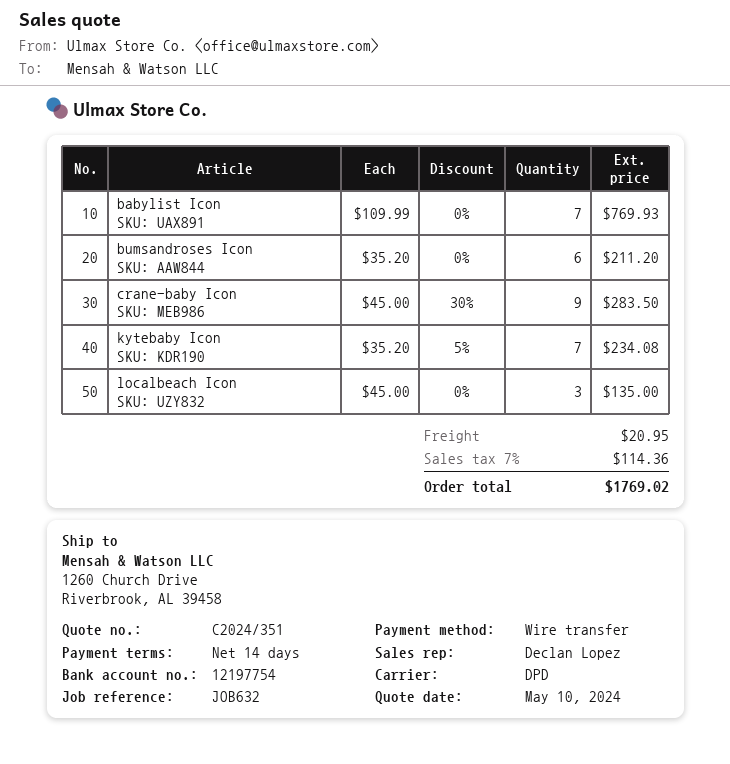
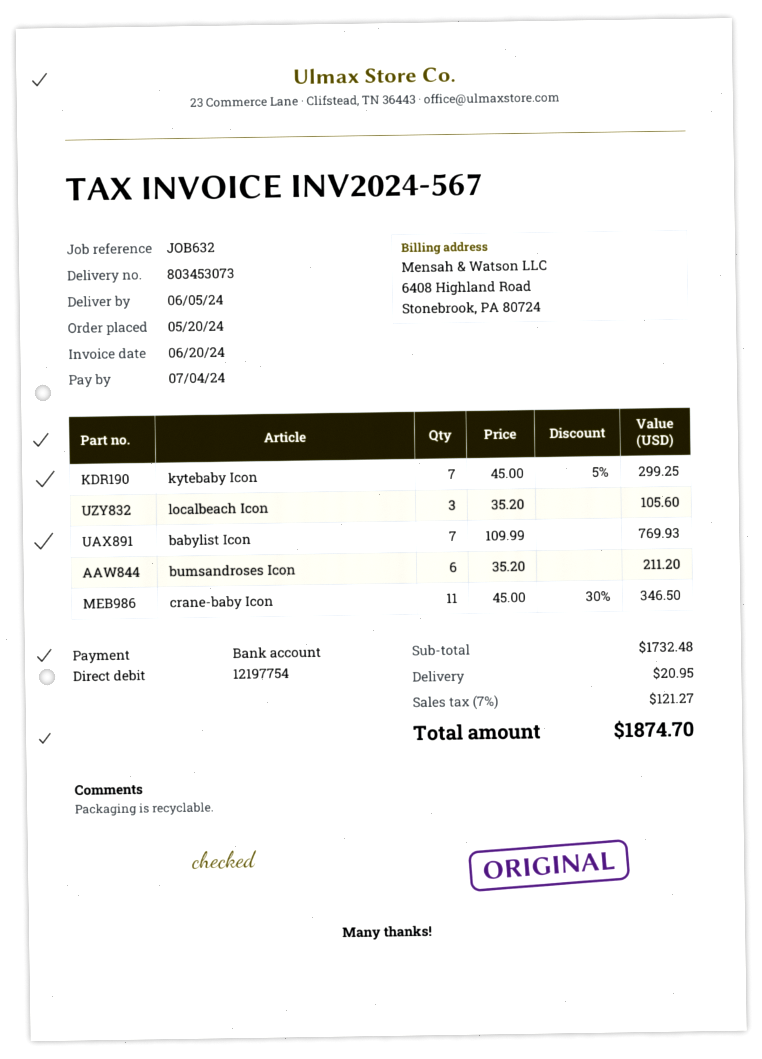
payment method: bank transfer -> direct debit
crane-baby Icon: 9 x 45.00 - 30% = 283.50 -> 11 x 45.00 - 30% = 346.50
kytebaby Icon: 7 x 35.20 - 5% = 234.08 -> 7 x 45.00 - 5% = 299.25
localbeach Icon: 3 x 45.00 = 135.00 -> 3 x 35.20 = 105.60
tax: 7% = 114.36 -> 7% = 121.27
total: 1769.02 -> 1874.70

